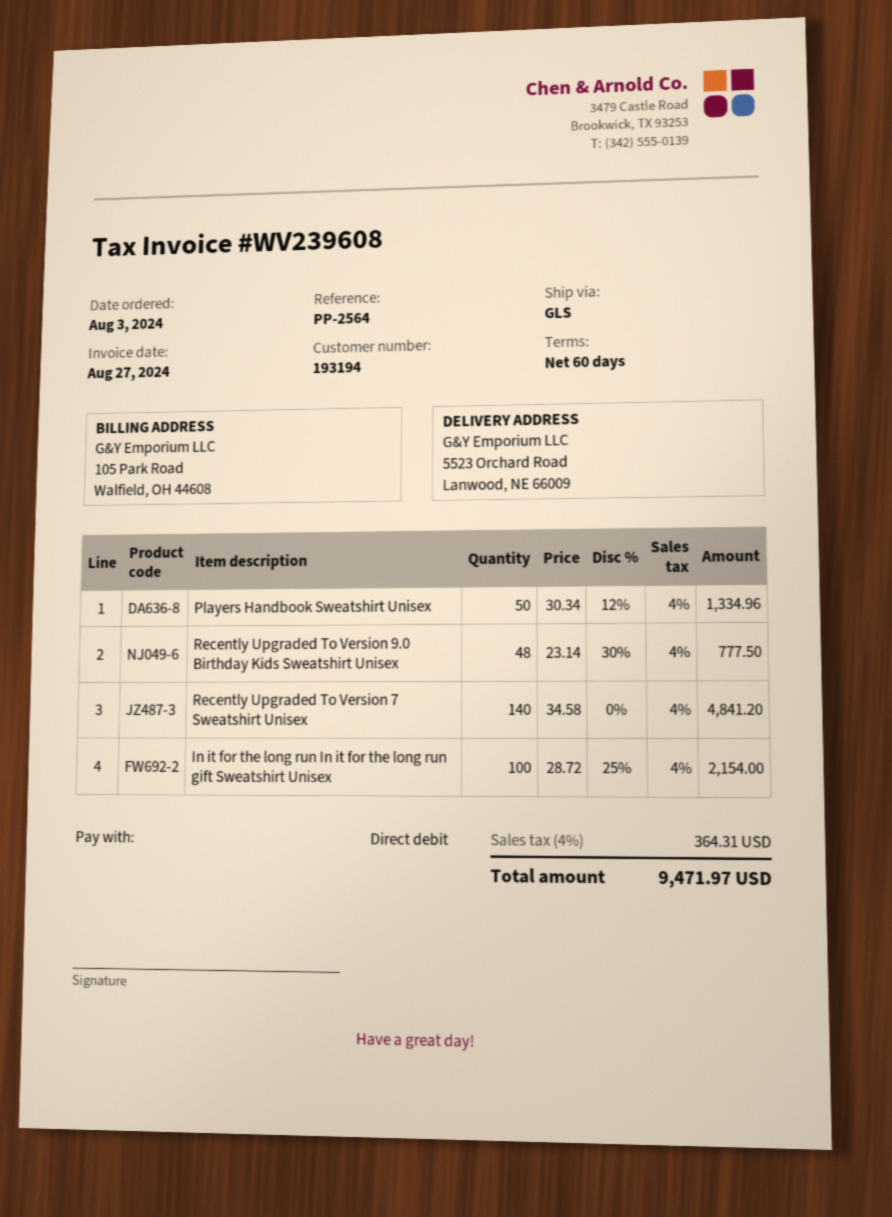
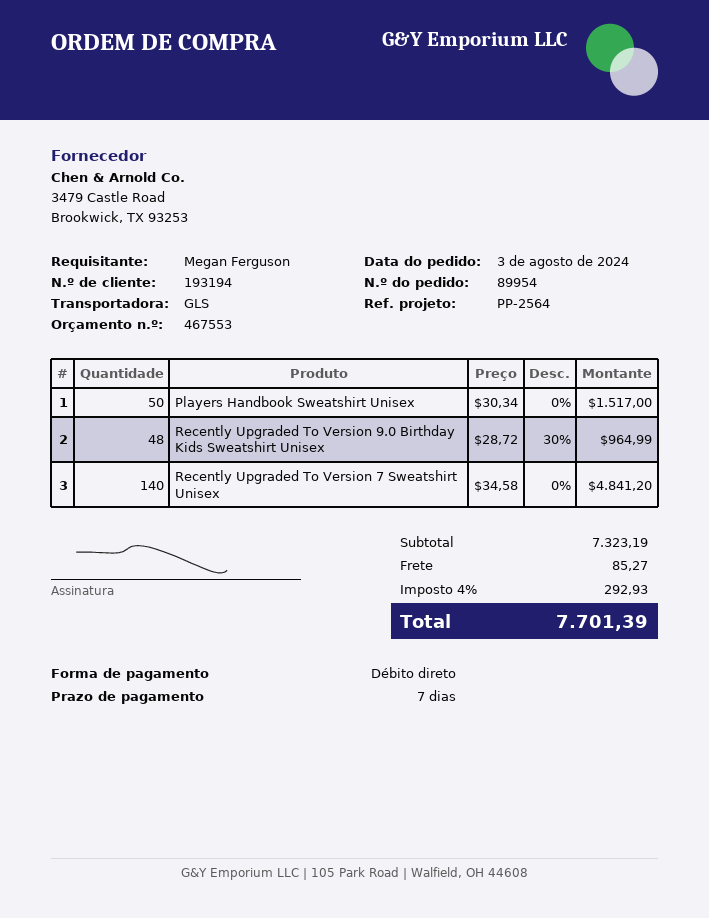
payment terms: 60 days -> 7 days
Players Handbook Sweatshirt Unisex: 50 x 30.34 - 12% = 1334.96 -> 50 x 30.34 = 1517.00
Recently Upgraded To Version 9.0 Birthday Kids Sweatshirt Unisex: 48 x 23.14 - 30% = 777.50 -> 48 x 28.72 - 30% = 964.99
In it for the long run In it for the long run gift Sweatshirt Unisex: 100 x 28.72 - 25% = 2154.00 -> none
shipping: none -> 85.27
tax: 4% = 364.31 -> 4% = 292.93
total: 9471.97 -> 7701.39

